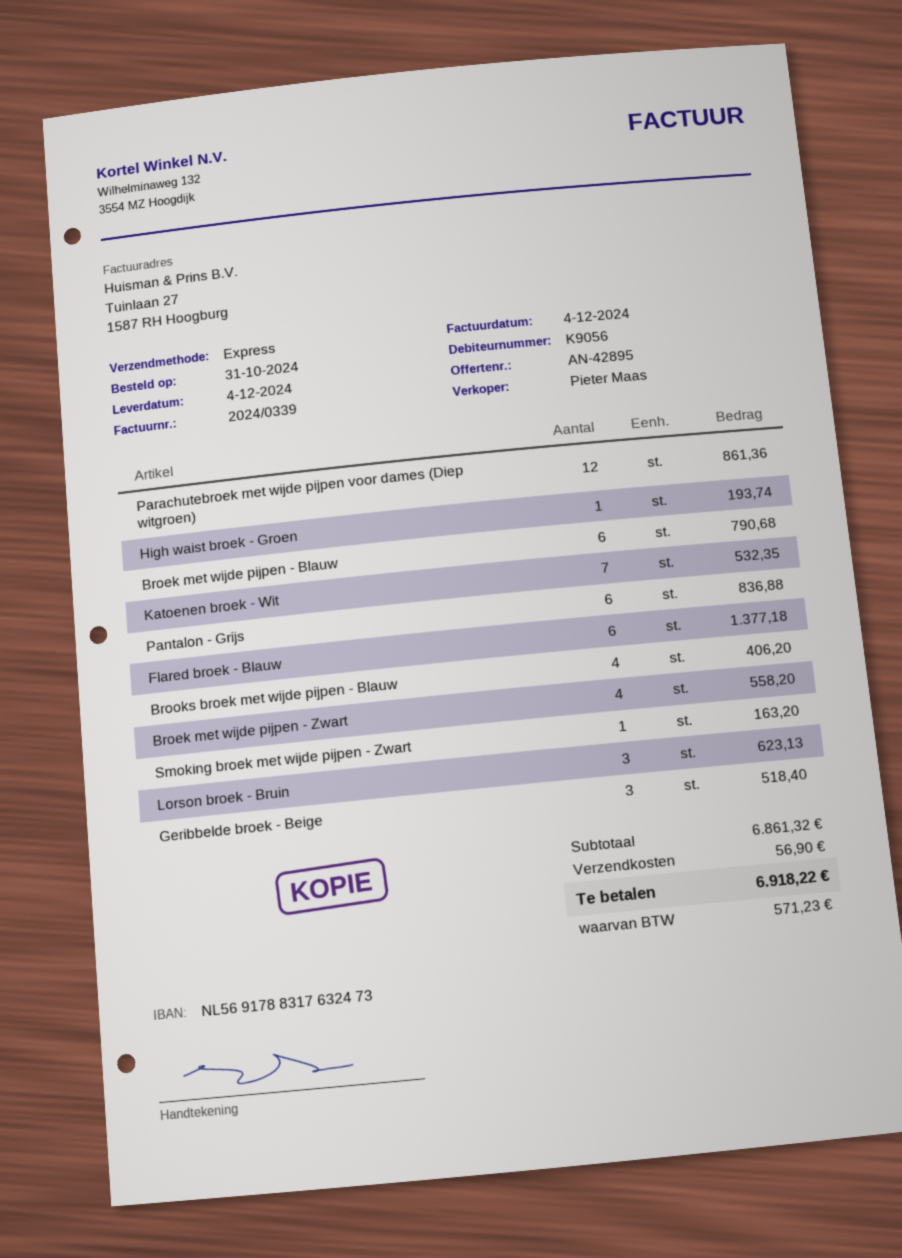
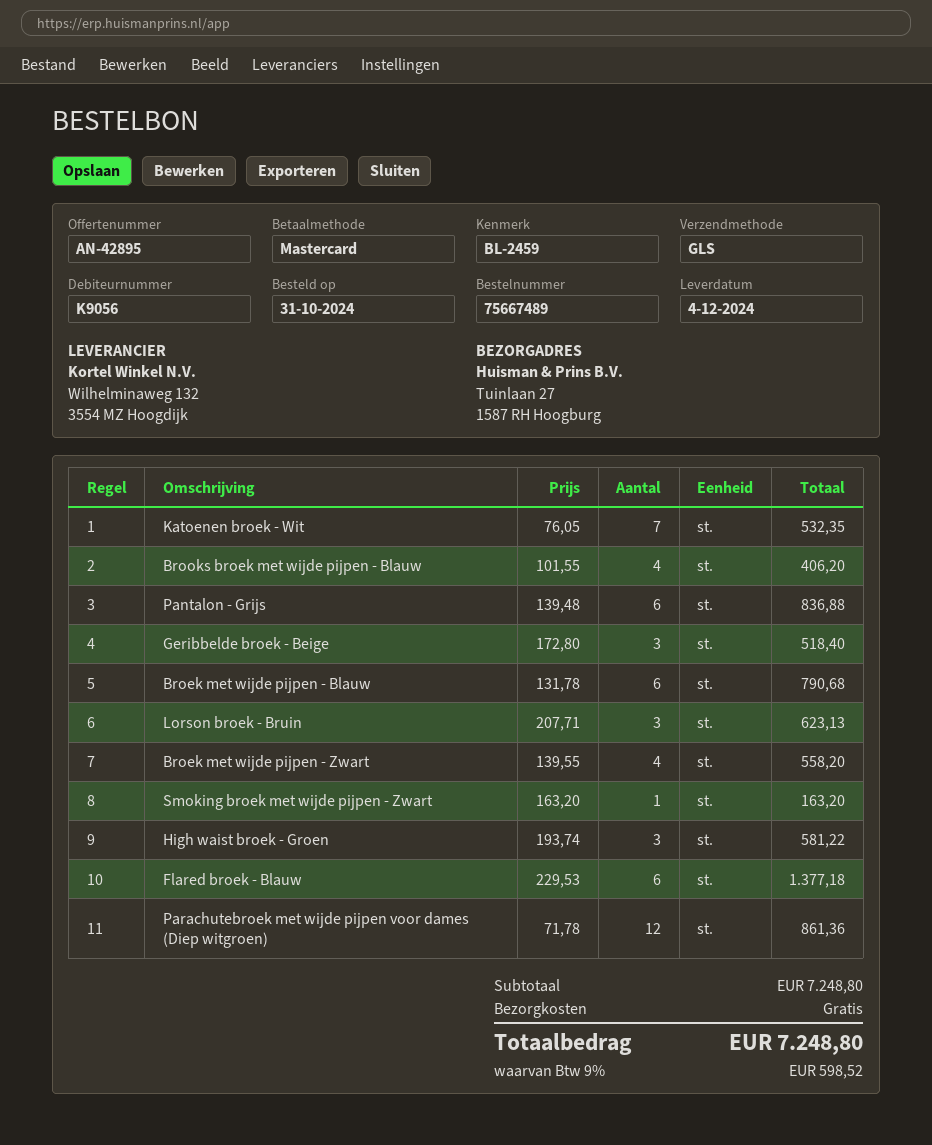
shipping method: express -> GLS
High waist broek - Groen: 1 for 193.74 -> 3 for 581.22
subtotal: 6861.32 -> 7248.80
shipping: 56.90 -> 0.00
tax: 571.23 -> 598.52
total: 6918.22 -> 7248.80

